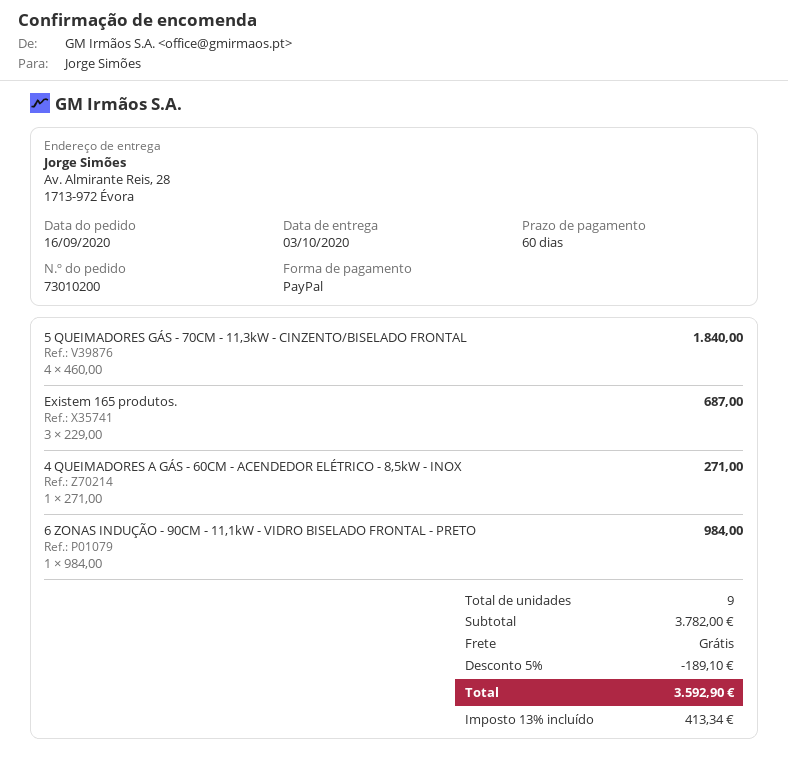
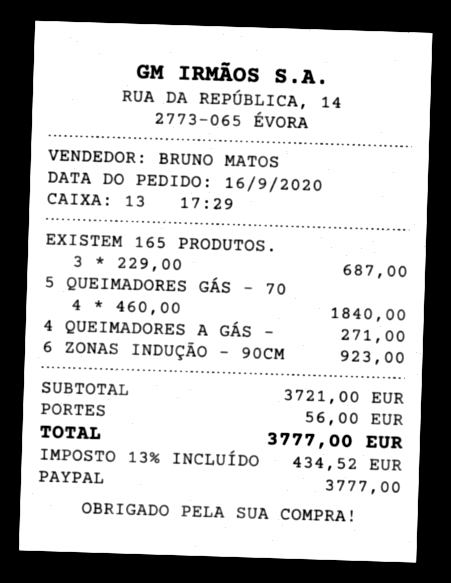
6 ZONAS INDUÇÃO - 90CM - 11,1kW - VIDRO BISELADO FRONTAL - PRETO: 1 x 984.00 = 984.00 -> 1 x 923.00 = 923.00
subtotal: 3782.00 -> 3721.00
discount: 5% = 189.10 -> none
shipping: 0.00 -> 56.00
tax: 13% = 413.34 -> 13% = 434.52
total: 3592.90 -> 3777.00

